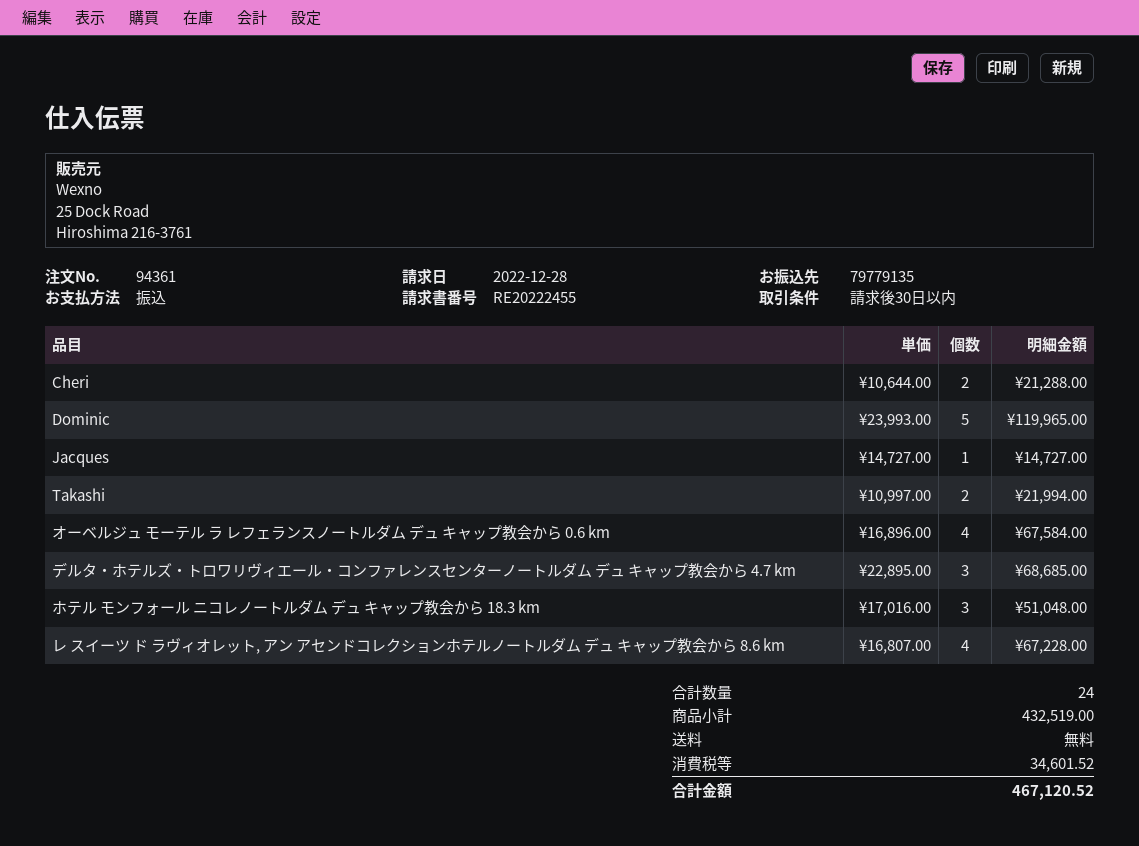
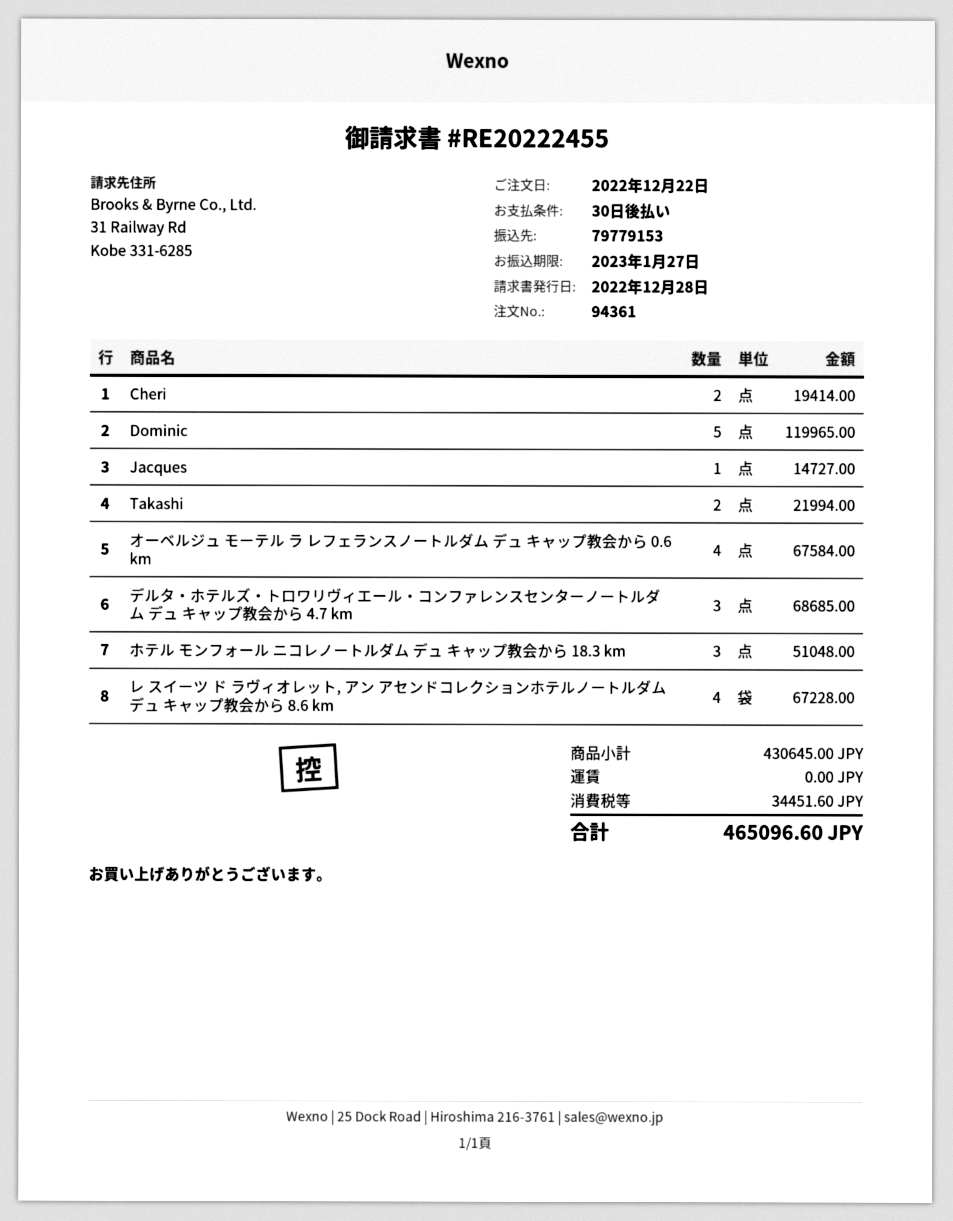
bank account: 79779135 -> 79779153
Cheri: 2 for 21288.00 -> 2 for 19414.00
subtotal: 432519.00 -> 430645.00
tax: 34601.52 -> 34451.60
total: 467120.52 -> 465096.60

